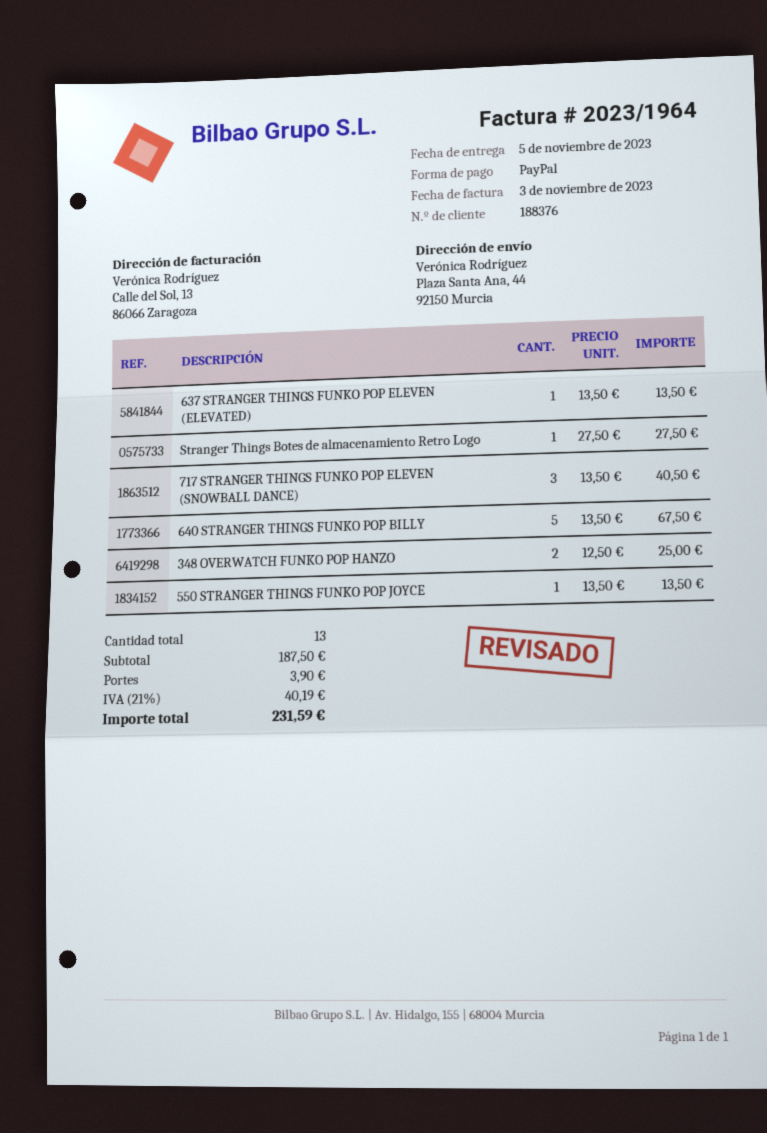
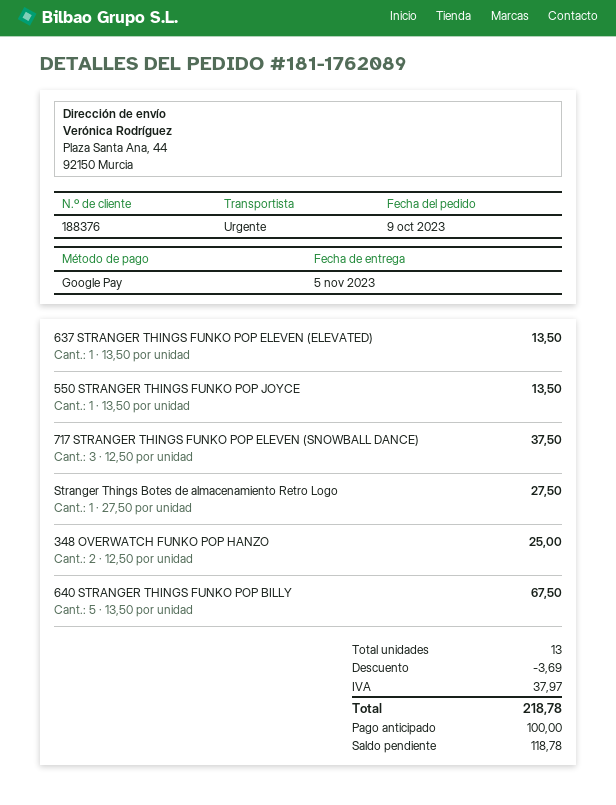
payment method: PayPal -> Google Pay
717 STRANGER THINGS FUNKO POP ELEVEN (SNOWBALL DANCE): 3 x 13.50 = 40.50 -> 3 x 12.50 = 37.50
discount: none -> 3.69
shipping: 3.90 -> none
tax: 40.19 -> 37.97
total: 231.59 -> 218.78

